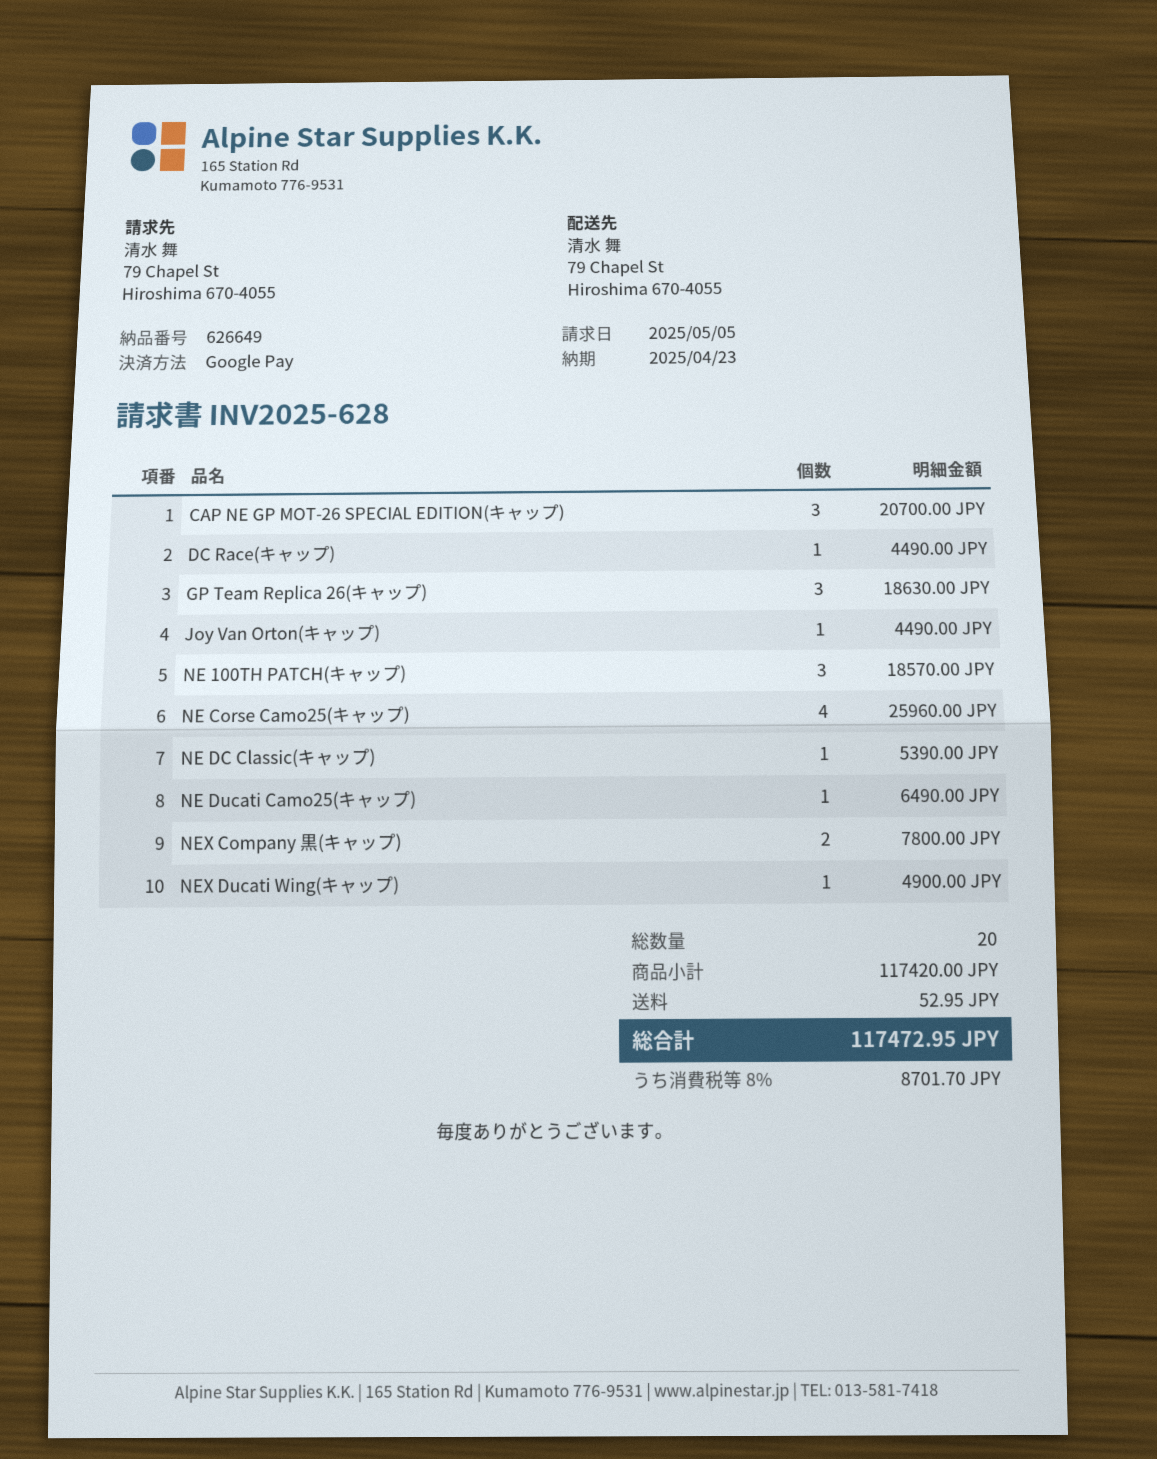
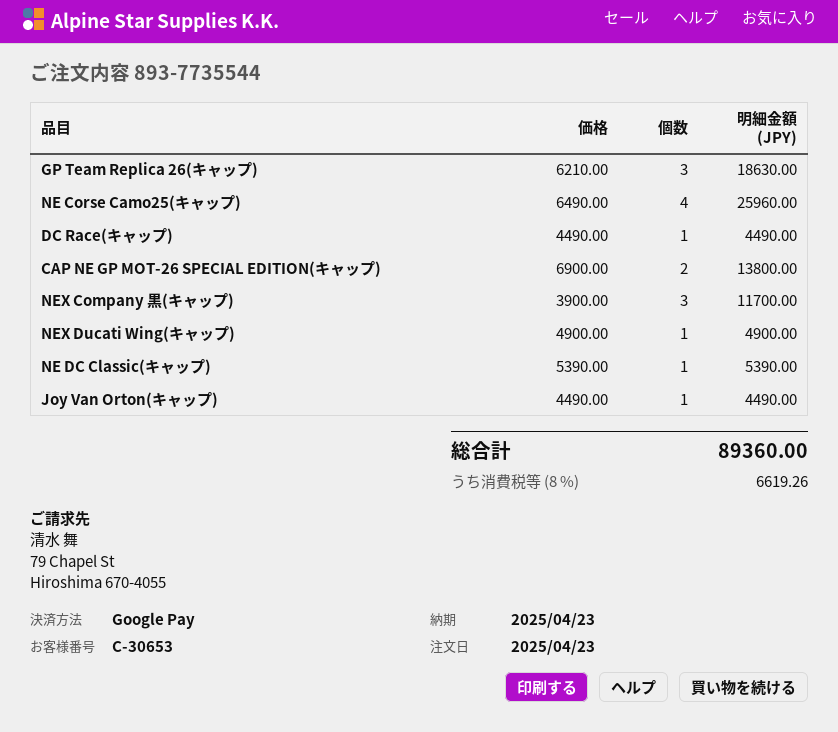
CAP NE GP MOT-26 SPECIAL EDITION(キャップ): 3 for 20700.00 -> 2 for 13800.00
NE 100TH PATCH(キャップ): 3 for 18570.00 -> none
NE Ducati Camo25(キャップ): 1 for 6490.00 -> none
NEX Company 黒(キャップ): 2 for 7800.00 -> 3 for 11700.00
shipping: 52.95 -> none
tax: 8% = 8701.70 -> 8% = 6619.26
total: 117472.95 -> 89360.00

